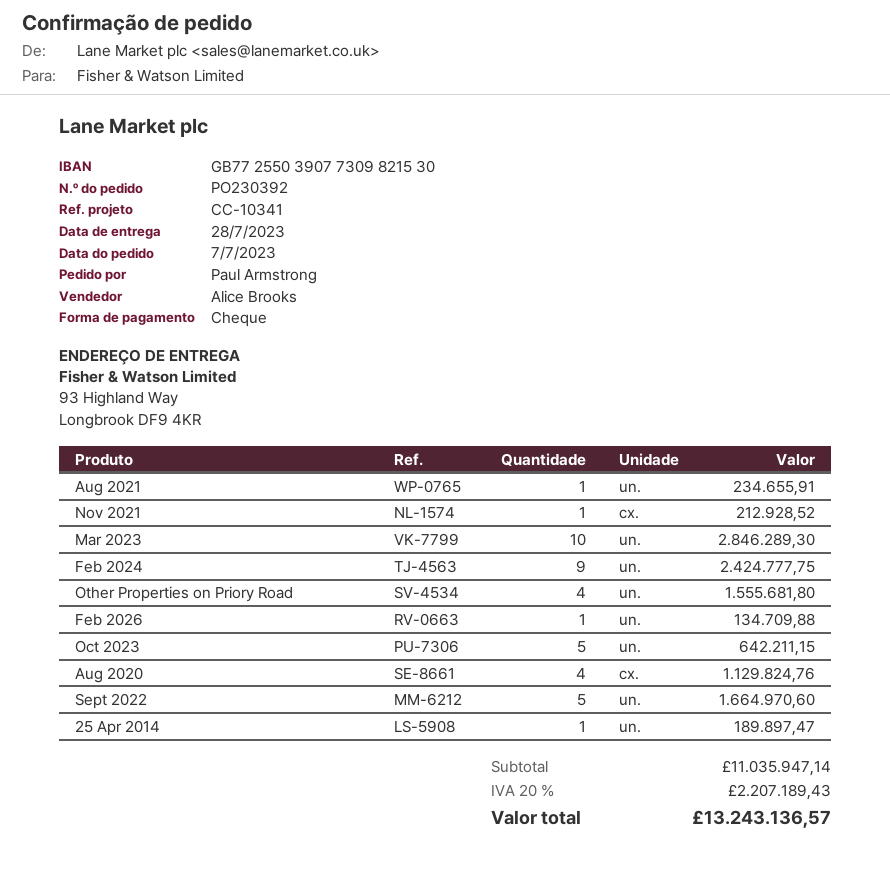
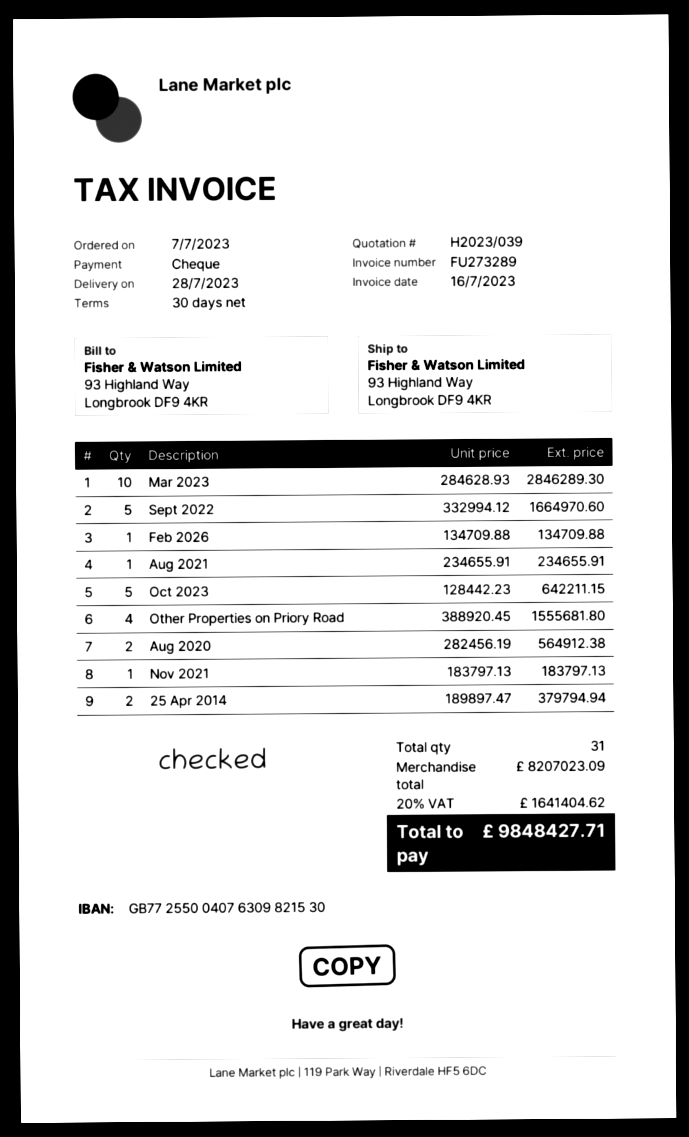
bank account: GB77255039077309821530 -> GB77255004076309821530
Nov 2021: 1 for 212928.52 -> 1 for 183797.13
Feb 2024: 9 for 2424777.75 -> none
Aug 2020: 4 for 1129824.76 -> 2 for 564912.38
25 Apr 2014: 1 for 189897.47 -> 2 for 379794.94
subtotal: 11035947.14 -> 8207023.09
tax: 20% = 2207189.43 -> 20% = 1641404.62
total: 13243136.57 -> 9848427.71

